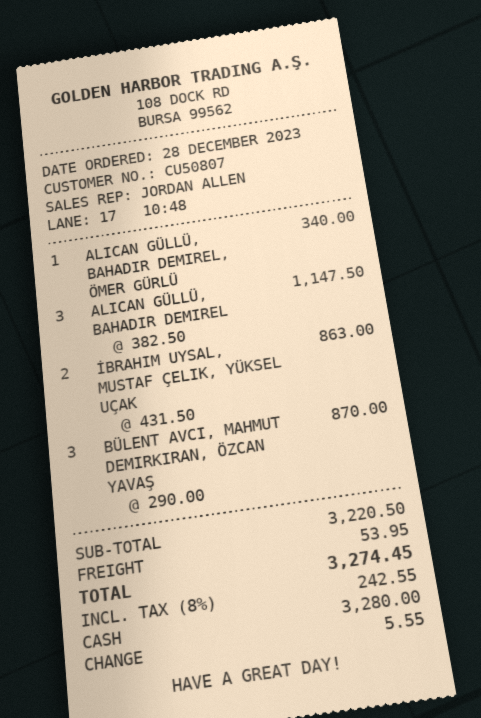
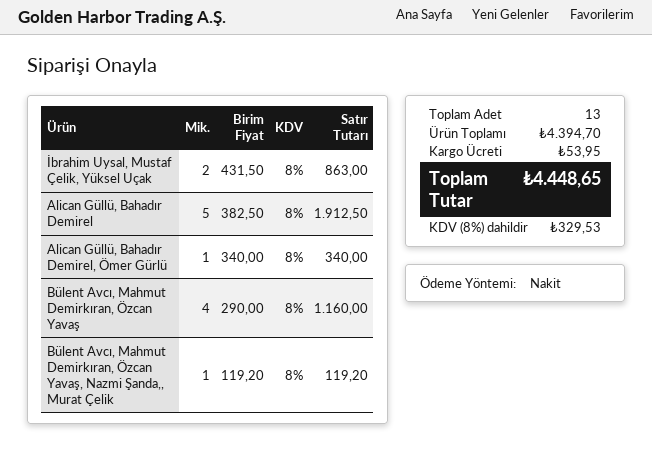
ALICAN GÜLLÜ, BAHADIR DEMIREL: 3 x 382.50 = 1147.50 -> 5 x 382.50 = 1912.50
BÜLENT AVCI, MAHMUT DEMIRKIRAN, ÖZCAN YAVAŞ: 3 x 290.00 = 870.00 -> 4 x 290.00 = 1160.00
Bülent Avcı, Mahmut Demirkıran, Özcan Yavaş, Nazmi Şanda,, Murat Çelik: none -> 1 x 119.20 = 119.20
subtotal: 3220.50 -> 4394.70
tax: 8% = 242.55 -> 8% = 329.53
total: 3274.45 -> 4448.65

